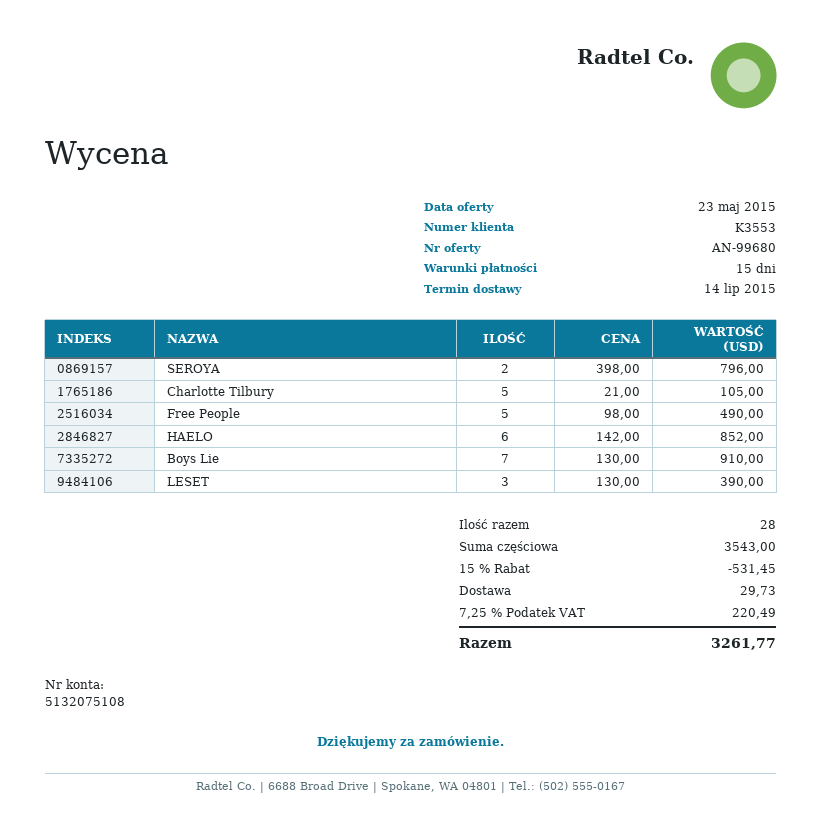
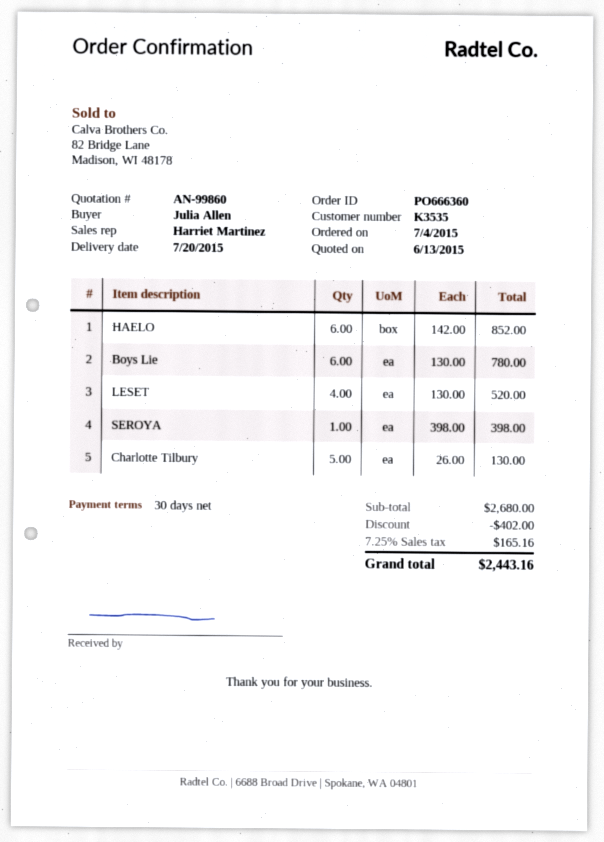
quote number: AN-99680 -> AN-99860
quote date: 2015-05-23 -> 2015-06-13
delivery date: 2015-07-14 -> 2015-07-20
payment terms: 15 days -> 30 days
customer number: K3553 -> K3535
SEROYA: 2 x 398.00 = 796.00 -> 1 x 398.00 = 398.00
Charlotte Tilbury: 5 x 21.00 = 105.00 -> 5 x 26.00 = 130.00
Free People: 5 x 98.00 = 490.00 -> none
Boys Lie: 7 x 130.00 = 910.00 -> 6 x 130.00 = 780.00
LESET: 3 x 130.00 = 390.00 -> 4 x 130.00 = 520.00
subtotal: 3543.00 -> 2680.00
discount: 531.45 -> 402.00
shipping: 29.73 -> none
tax: 7.25% = 220.49 -> 7.25% = 165.16
total: 3261.77 -> 2443.16

